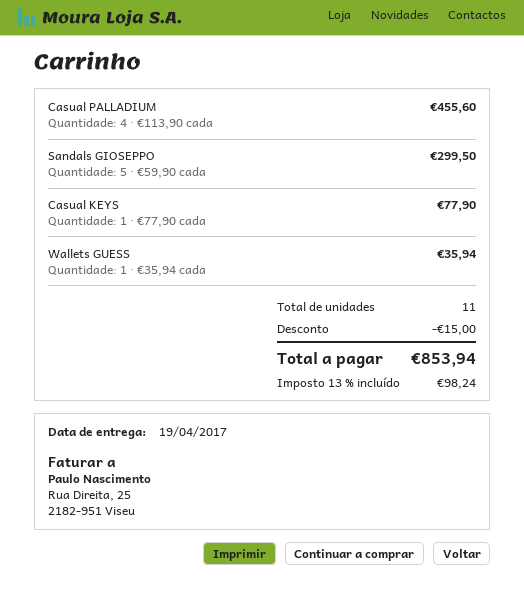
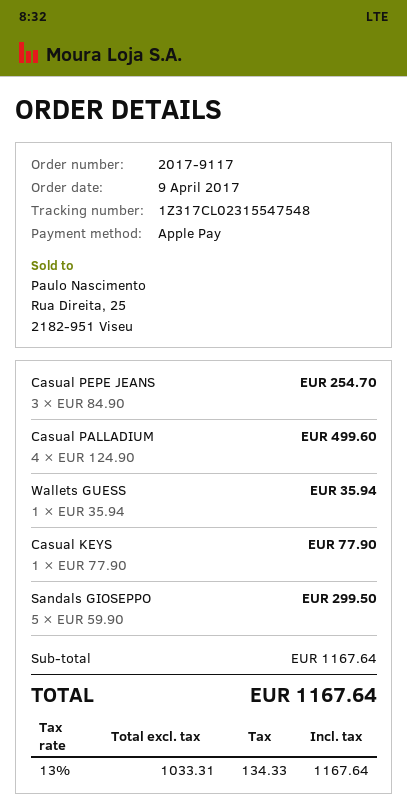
Casual PALLADIUM: 4 x 113.90 = 455.60 -> 4 x 124.90 = 499.60
Casual PEPE JEANS: none -> 3 x 84.90 = 254.70
discount: 15.00 -> none
tax: 13% = 98.24 -> 13% = 134.33
total: 853.94 -> 1167.64

